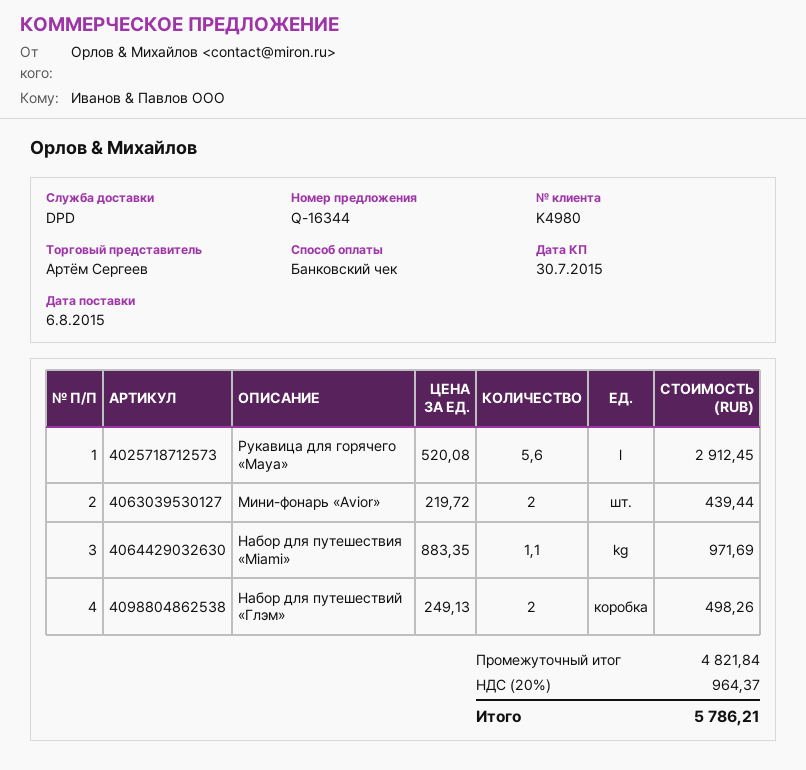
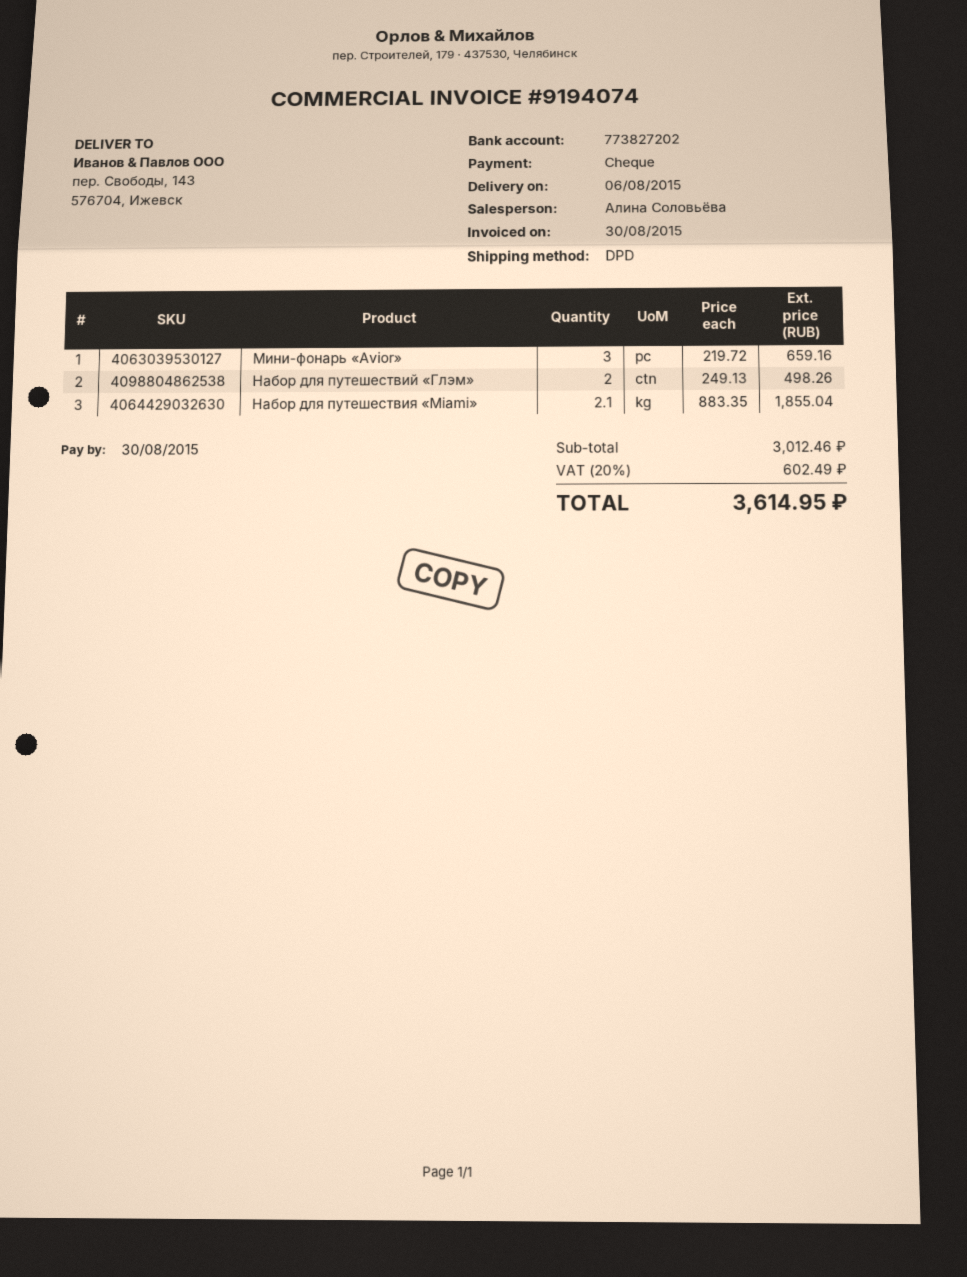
sales rep: Артём Сергеев -> Алина Соловьёва
Рукавица для горячего «Maya»: 5.6 x 520.08 = 2912.45 -> none
Мини-фонарь «Avior»: 2 x 219.72 = 439.44 -> 3 x 219.72 = 659.16
Набор для путешествия «Miami»: 1.1 x 883.35 = 971.69 -> 2.1 x 883.35 = 1855.04
subtotal: 4821.84 -> 3012.46
tax: 20% = 964.37 -> 20% = 602.49
total: 5786.21 -> 3614.95

